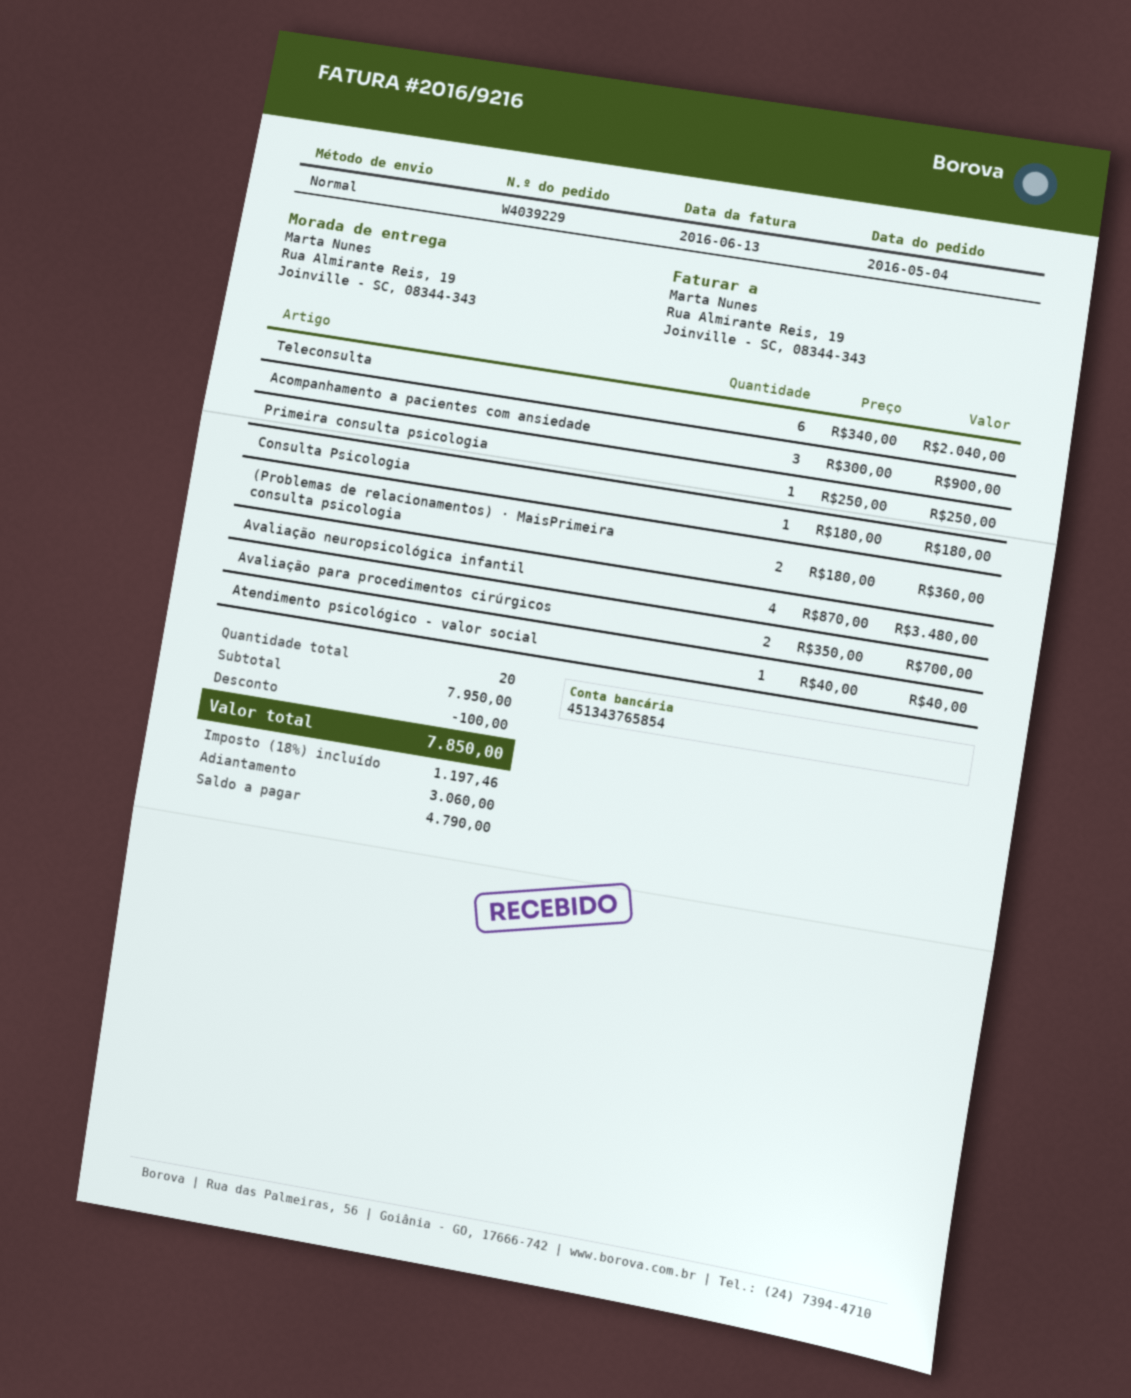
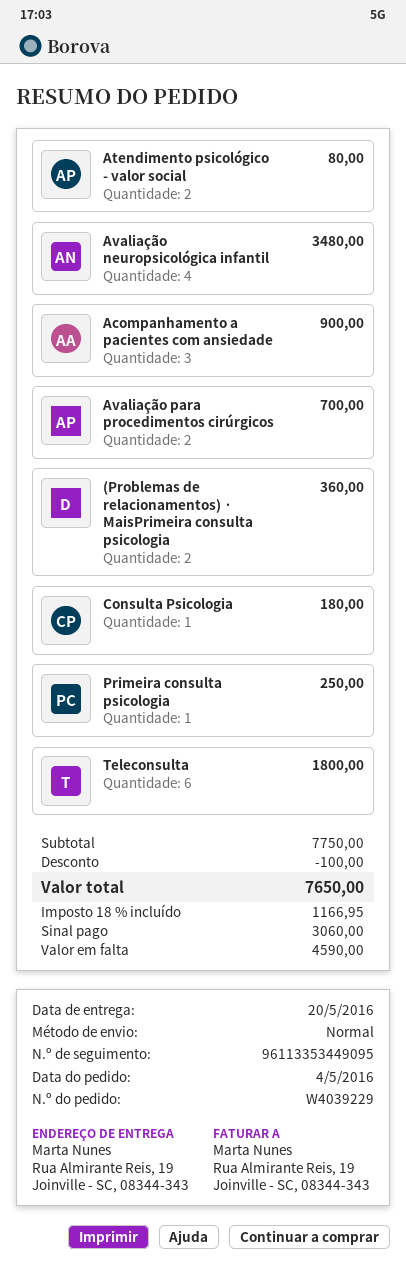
Teleconsulta: 6 for 2040.00 -> 6 for 1800.00
Atendimento psicológico - valor social: 1 for 40.00 -> 2 for 80.00
subtotal: 7950.00 -> 7750.00
tax: 18% = 1197.46 -> 18% = 1166.95
total: 7850.00 -> 7650.00
balance: 4790.00 -> 4590.00

